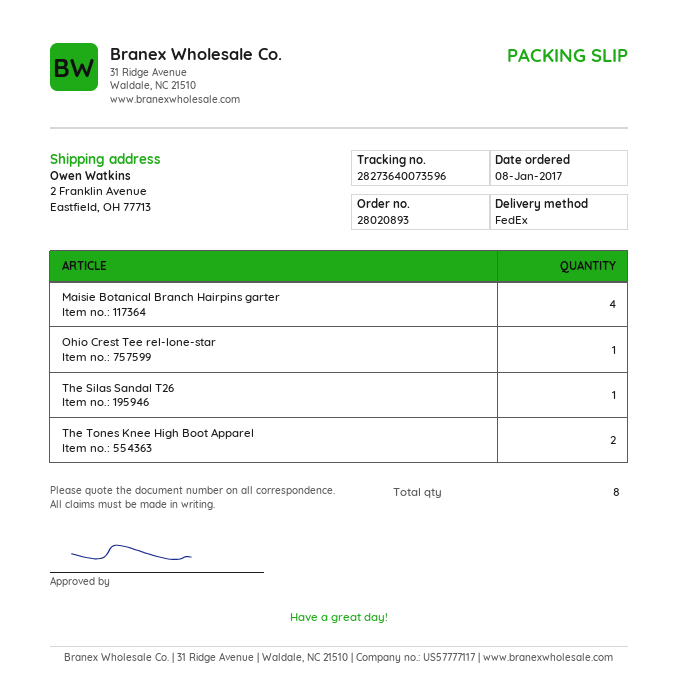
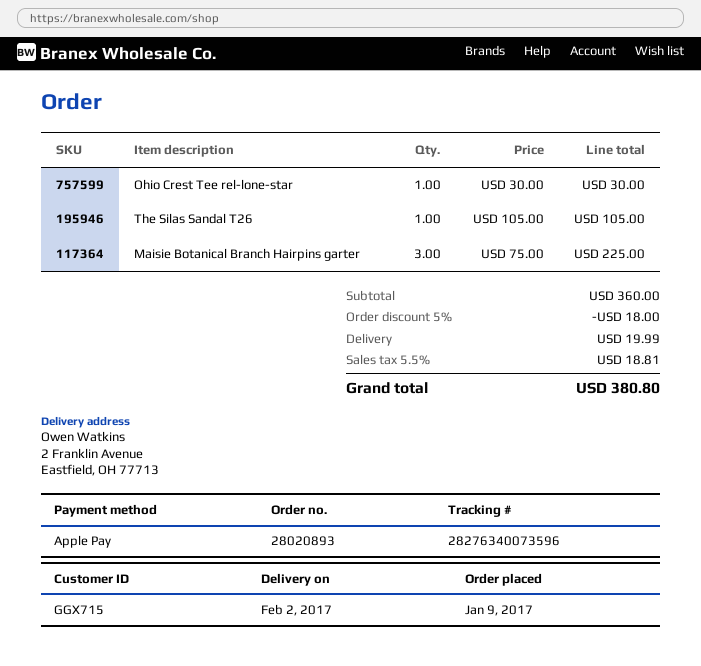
order date: 2017-01-08 -> 2017-01-09
tracking number: 28273640073596 -> 28276340073596
Maisie Botanical Branch Hairpins garter: 4 -> 3
The Tones Knee High Boot Apparel: 2 -> none

